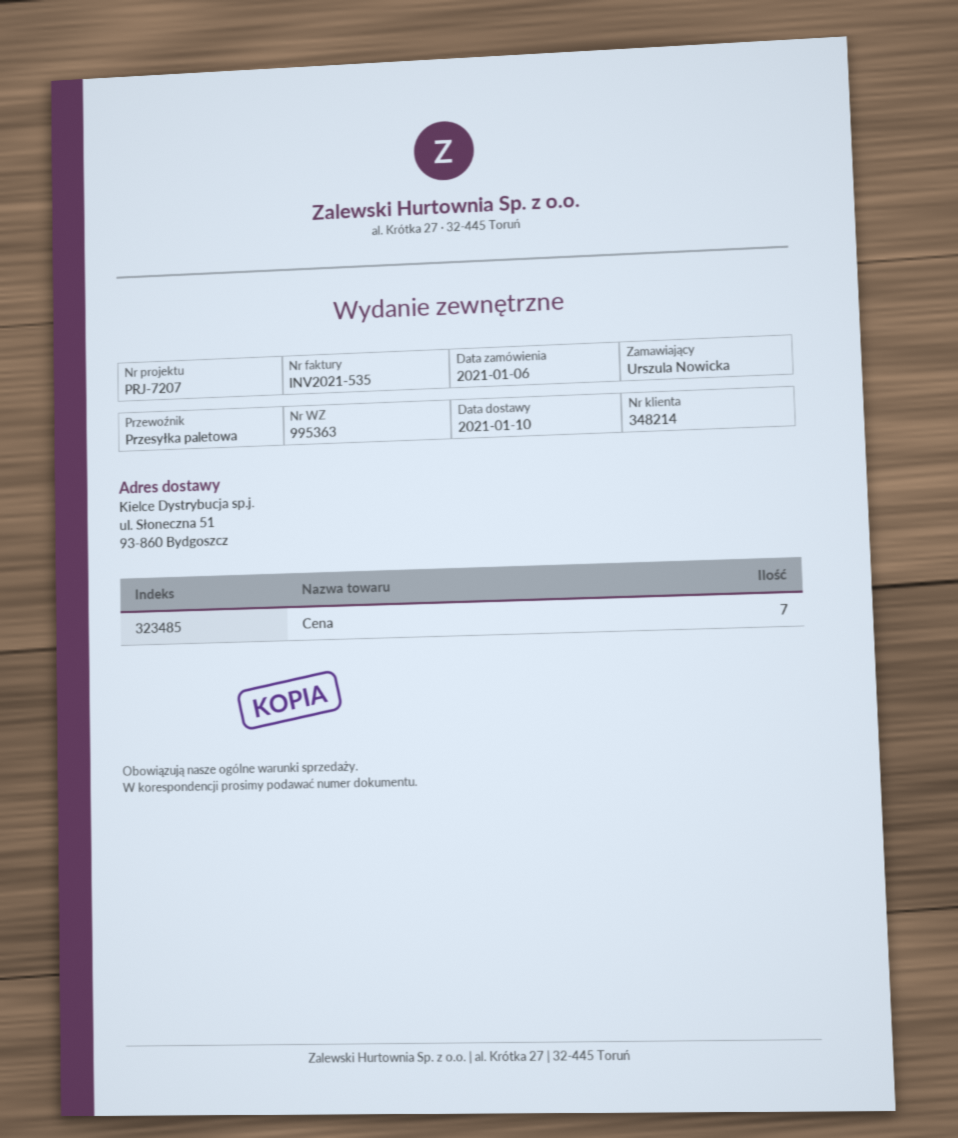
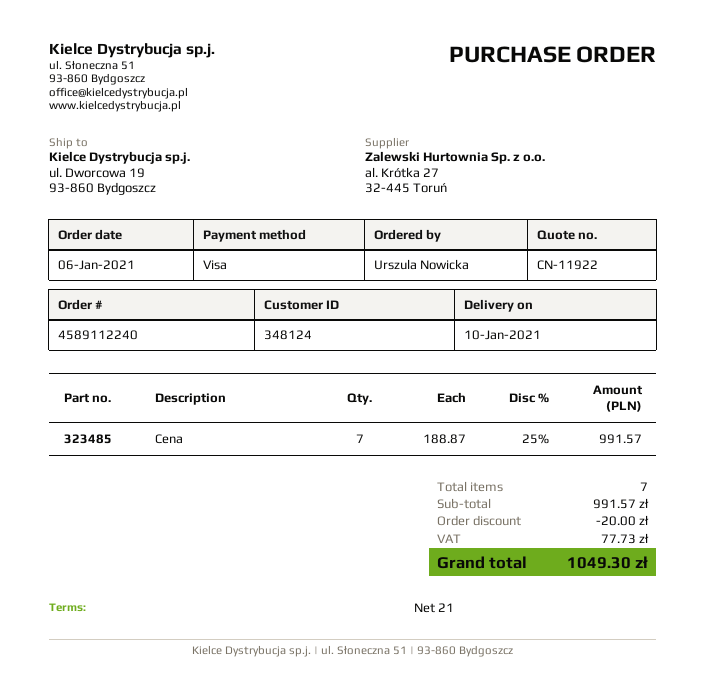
customer number: 348214 -> 348124
ship to: ul. Słoneczna 51, 93-860 Bydgoszcz -> ul. Dworcowa 19, 93-860 Bydgoszcz

